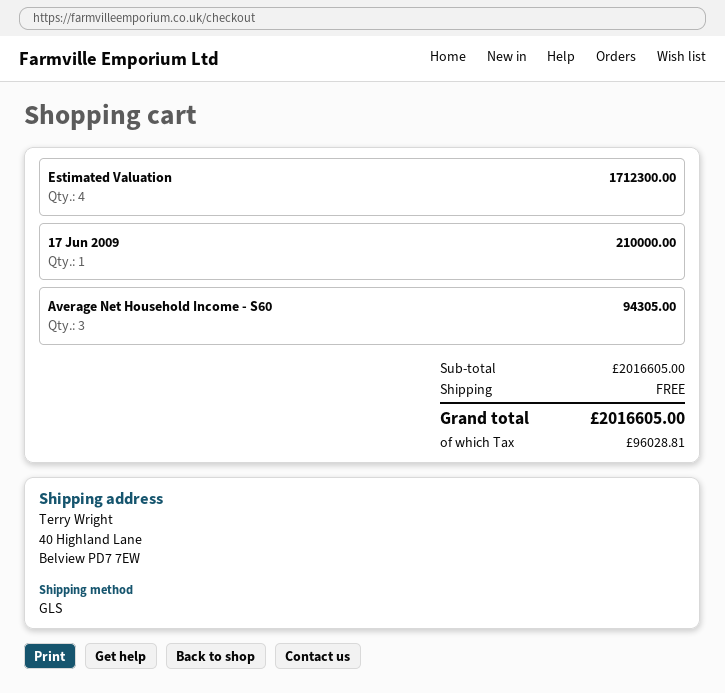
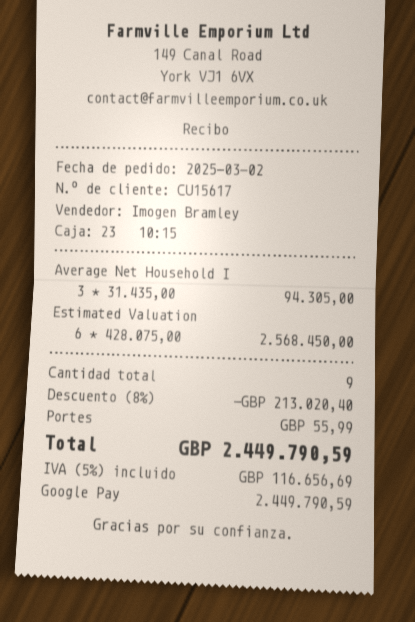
Estimated Valuation: 4 for 1712300.00 -> 6 for 2568450.00
17 Jun 2009: 1 for 210000.00 -> none
discount: none -> 8% = 213020.40
shipping: 0.00 -> 55.99
tax: 96028.81 -> 116656.69
total: 2016605.00 -> 2449790.59

